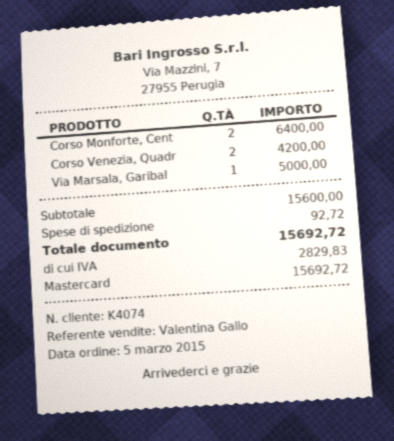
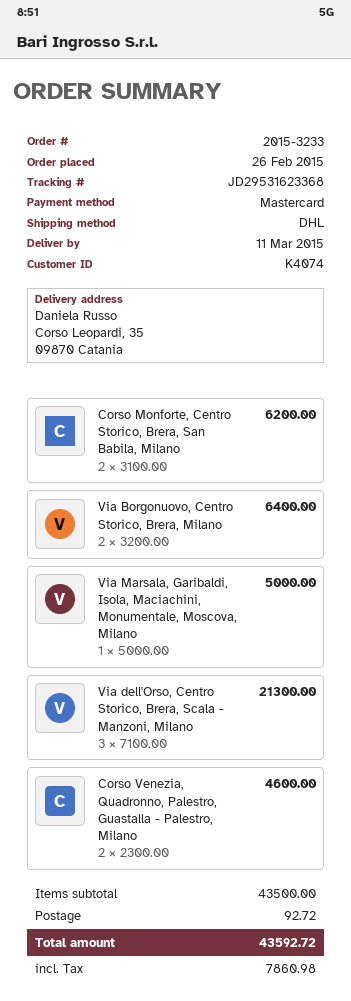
order date: 2015-03-05 -> 2015-02-26
Corso Monforte, Cent: 2 for 6400.00 -> 2 for 6200.00
Corso Venezia, Quadr: 2 for 4200.00 -> 2 for 4600.00
Via Borgonuovo, Centro Storico, Brera, Milano: none -> 2 for 6400.00
Via dell'Orso, Centro Storico, Brera, Scala - Manzoni, Milano: none -> 3 for 21300.00
subtotal: 15600.00 -> 43500.00
tax: 2829.83 -> 7860.98
total: 15692.72 -> 43592.72

